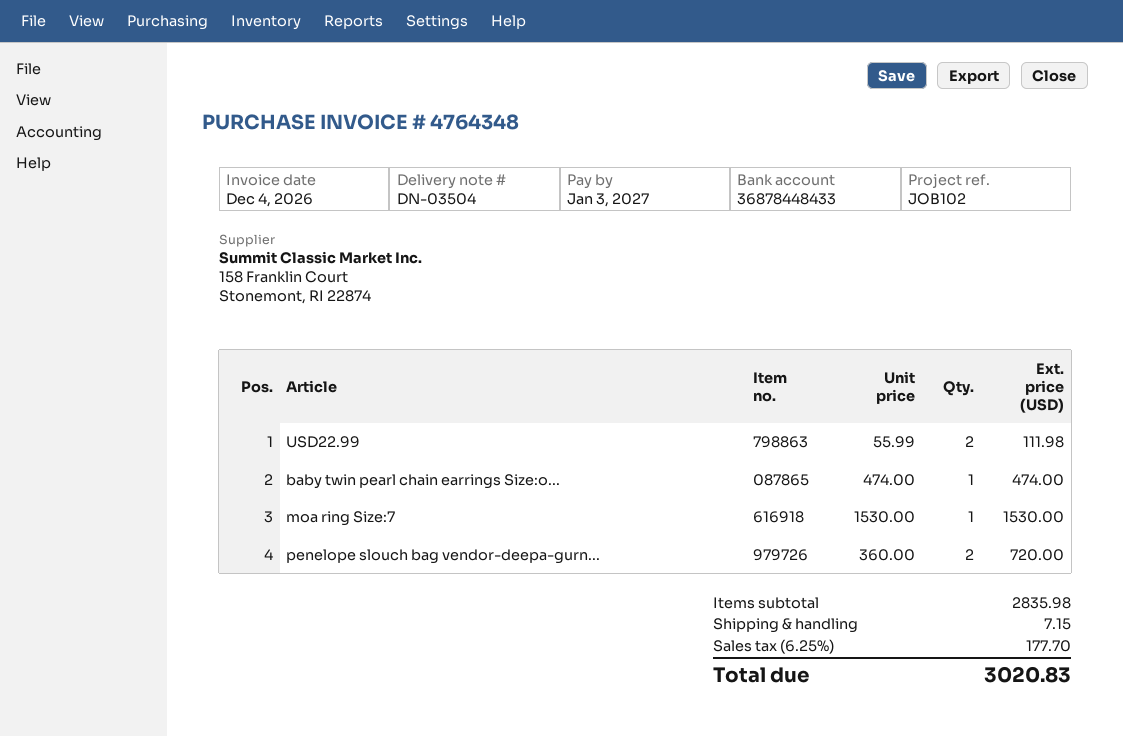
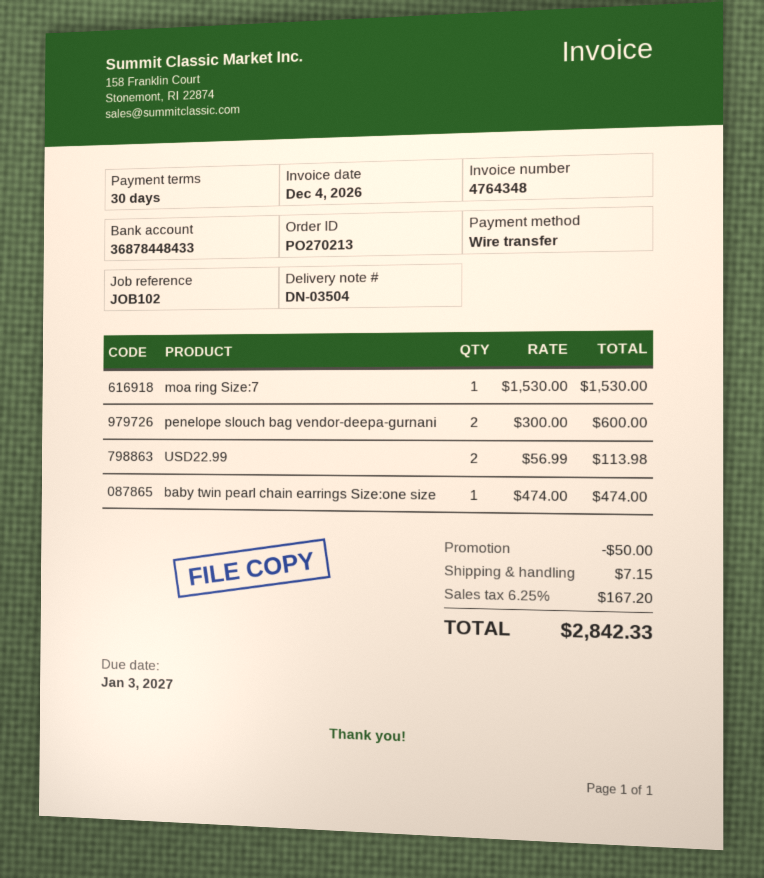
USD22.99: 2 x 55.99 = 111.98 -> 2 x 56.99 = 113.98
penelope slouch bag vendor-deepa-gurn...: 2 x 360.00 = 720.00 -> 2 x 300.00 = 600.00
discount: none -> 50.00
tax: 6.25% = 177.70 -> 6.25% = 167.20
total: 3020.83 -> 2842.33

